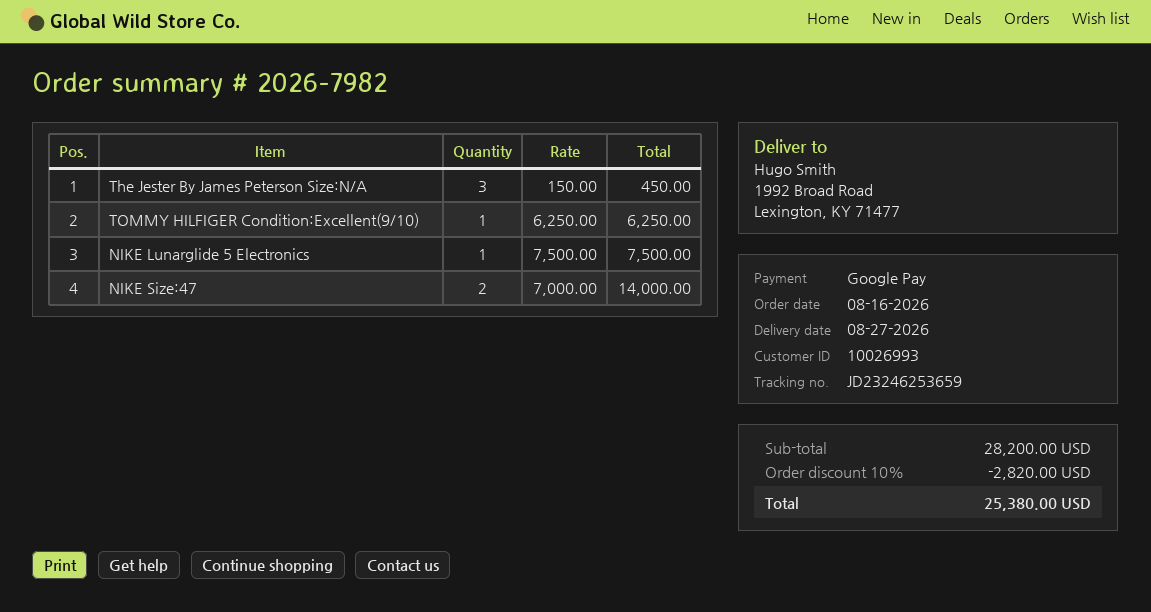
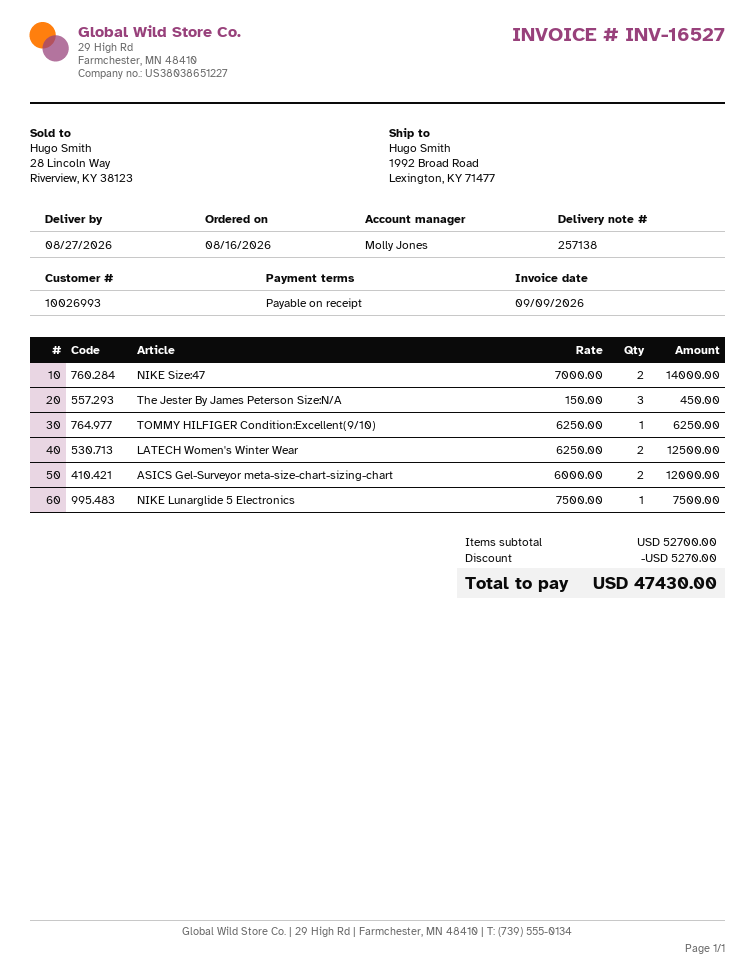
LATECH Women's Winter Wear: none -> 2 x 6250.00 = 12500.00
ASICS Gel-Surveyor meta-size-chart-sizing-chart: none -> 2 x 6000.00 = 12000.00
subtotal: 28200.00 -> 52700.00
discount: 2820.00 -> 5270.00
total: 25380.00 -> 47430.00

